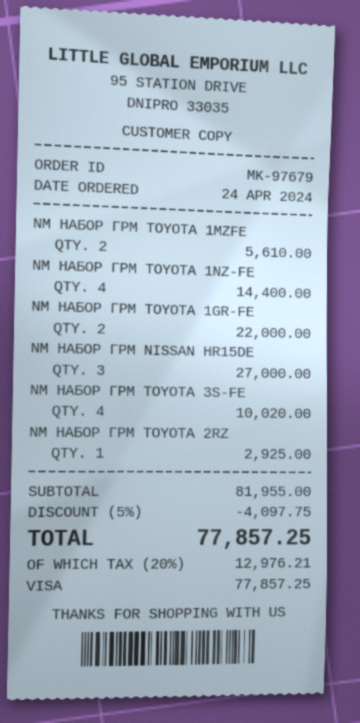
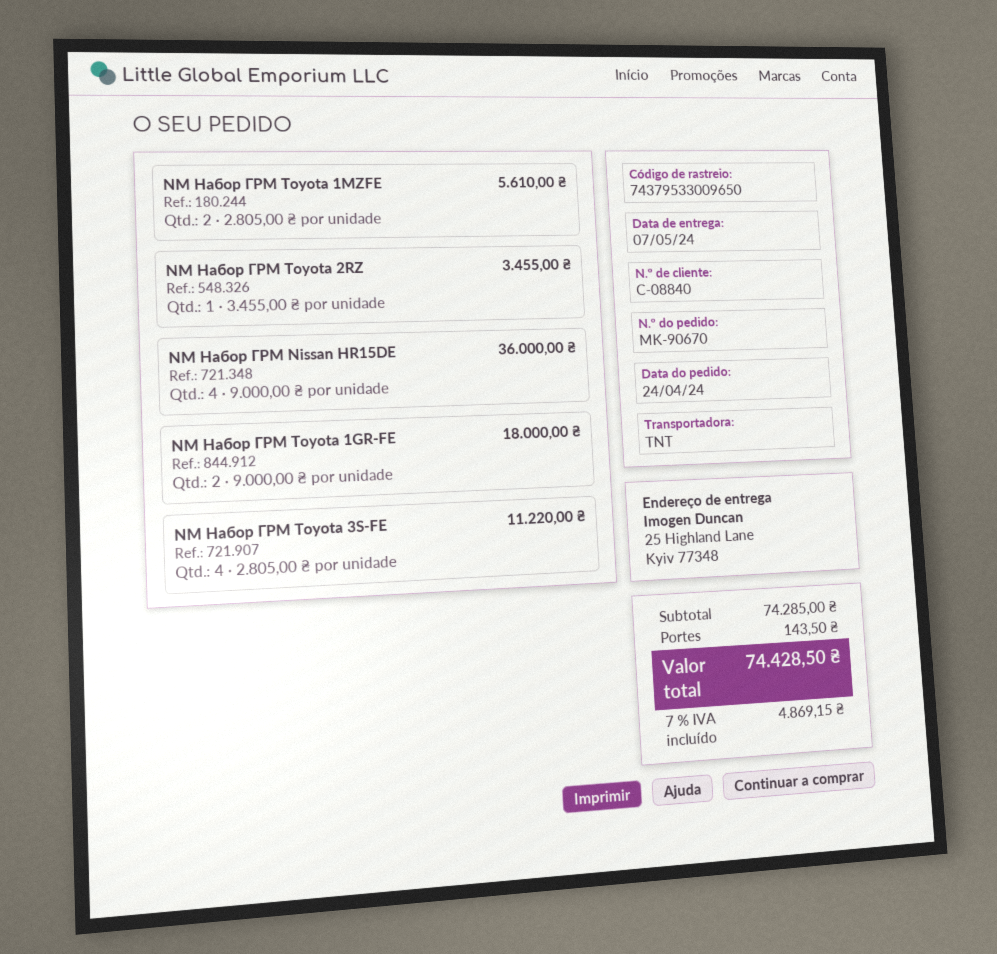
order number: MK-97679 -> MK-90670
NM НАБОР ГРМ TOYOTA 1NZ-FE: 4 for 14400.00 -> none
NM НАБОР ГРМ TOYOTA 1GR-FE: 2 for 22000.00 -> 2 for 18000.00
NM НАБОР ГРМ NISSAN HR15DE: 3 for 27000.00 -> 4 for 36000.00
NM НАБОР ГРМ TOYOTA 3S-FE: 4 for 10020.00 -> 4 for 11220.00
NM НАБОР ГРМ TOYOTA 2RZ: 1 for 2925.00 -> 1 for 3455.00
subtotal: 81955.00 -> 74285.00
discount: 5% = 4097.75 -> none
shipping: none -> 143.50
tax: 20% = 12976.21 -> 7% = 4869.15
total: 77857.25 -> 74428.50

